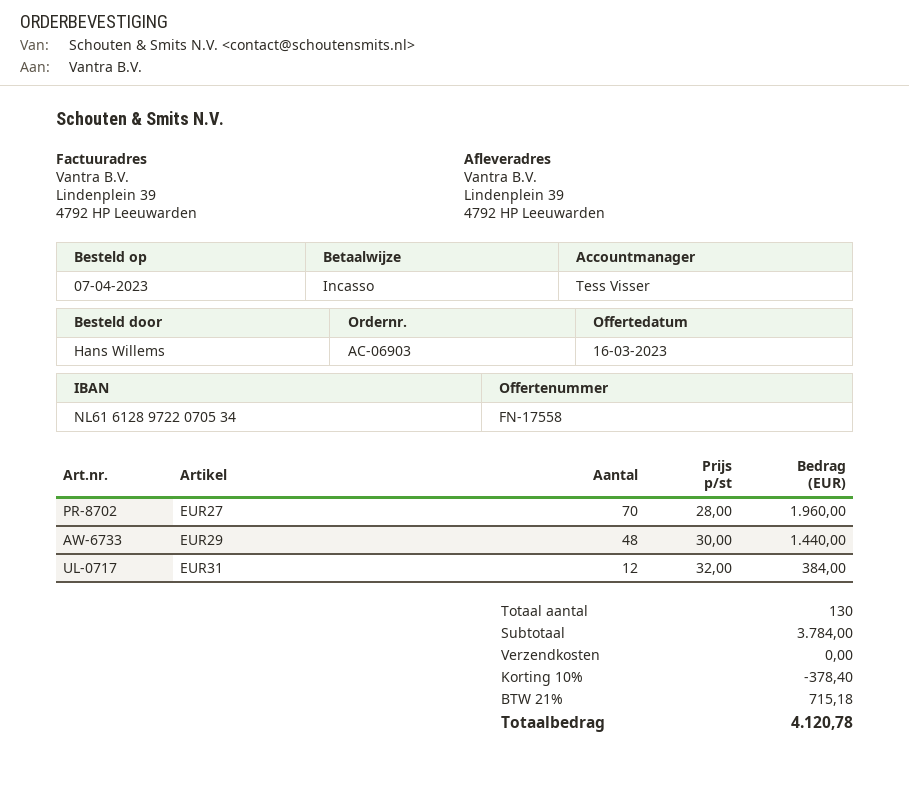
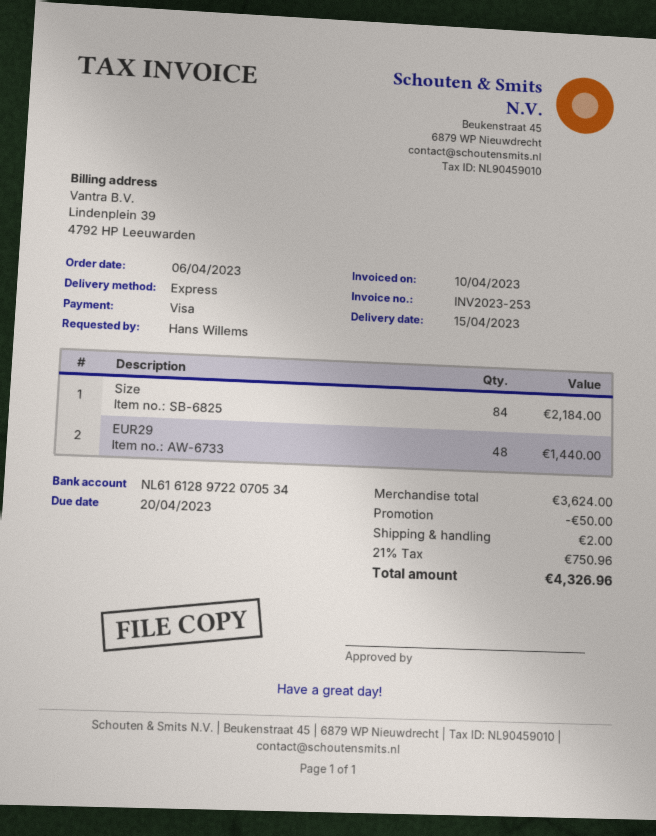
order date: 2023-04-07 -> 2023-04-06
payment method: direct debit -> Visa
EUR27: 70 for 1960.00 -> none
EUR31: 12 for 384.00 -> none
Size: none -> 84 for 2184.00
subtotal: 3784.00 -> 3624.00
discount: 378.40 -> 50.00
shipping: 0.00 -> 2.00
tax: 21% = 715.18 -> 21% = 750.96
total: 4120.78 -> 4326.96

